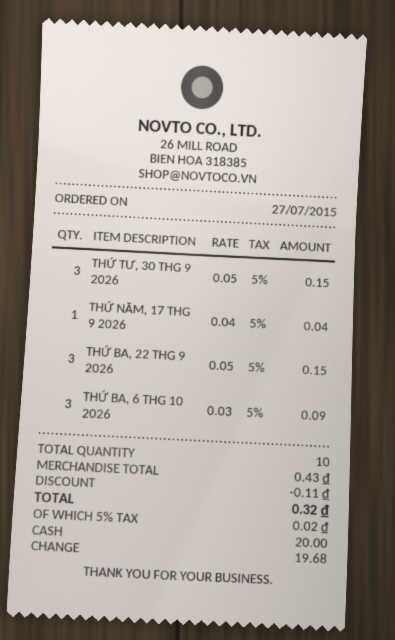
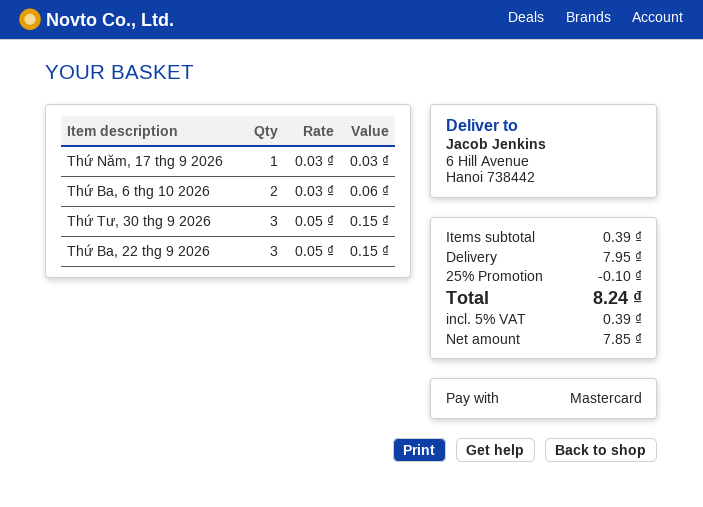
payment method: cash -> Mastercard
THỨ NĂM, 17 THG 9 2026: 1 x 0.04 = 0.04 -> 1 x 0.03 = 0.03
THỨ BA, 6 THG 10 2026: 3 x 0.03 = 0.09 -> 2 x 0.03 = 0.06
subtotal: 0.43 -> 0.39
discount: 0.11 -> 0.10
shipping: none -> 7.95
tax: 5% = 0.02 -> 5% = 0.39
total: 0.32 -> 8.24

